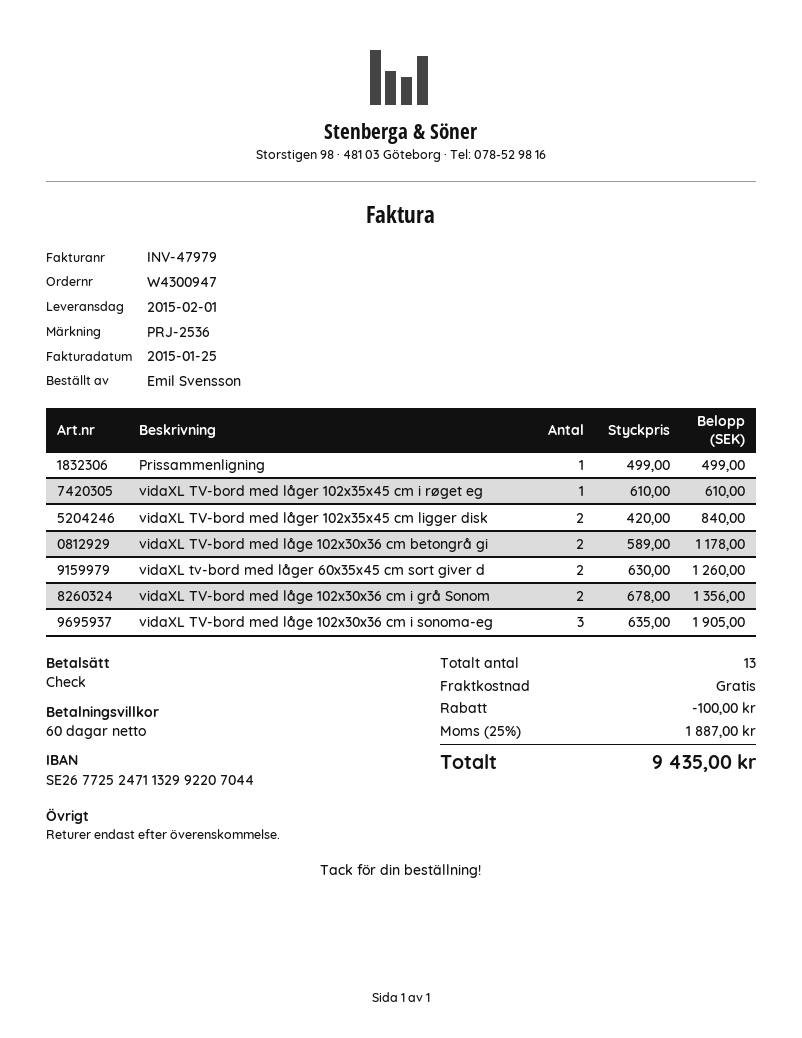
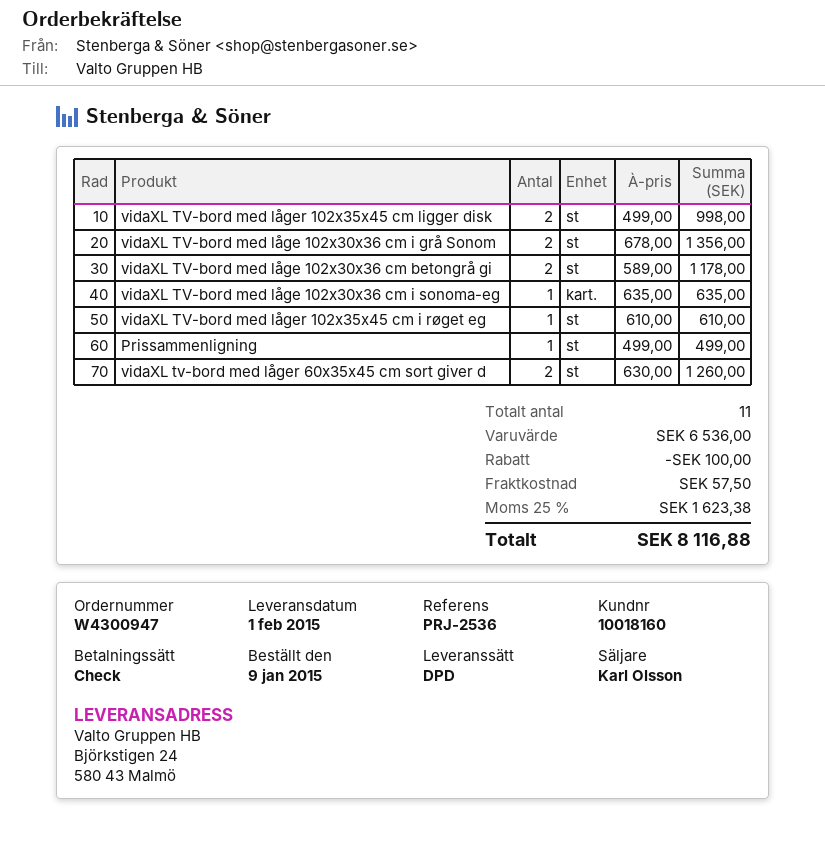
vidaXL TV-bord med låger 102x35x45 cm ligger disk: 2 x 420.00 = 840.00 -> 2 x 499.00 = 998.00
vidaXL TV-bord med låge 102x30x36 cm i sonoma-eg: 3 x 635.00 = 1905.00 -> 1 x 635.00 = 635.00
total quantity: 13 -> 11
shipping: 0.00 -> 57.50
tax: 25% = 1887.00 -> 25% = 1623.38
total: 9435.00 -> 8116.88

